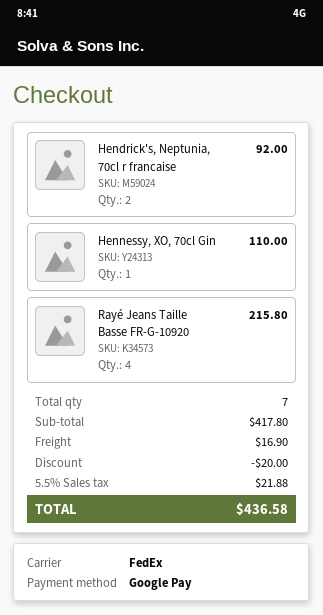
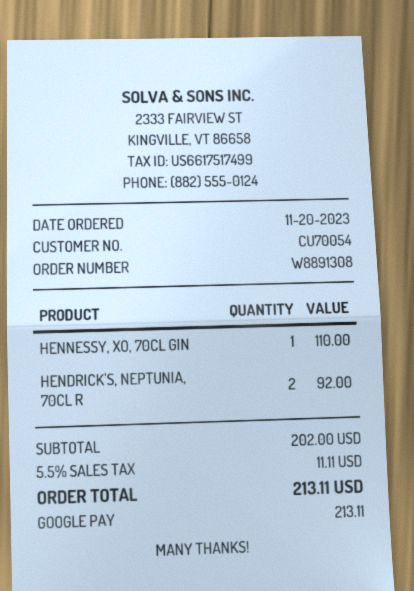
Rayé Jeans Taille Basse FR-G-10920: 4 for 215.80 -> none
subtotal: 417.80 -> 202.00
discount: 20.00 -> none
shipping: 16.90 -> none
tax: 5.5% = 21.88 -> 5.5% = 11.11
total: 436.58 -> 213.11

